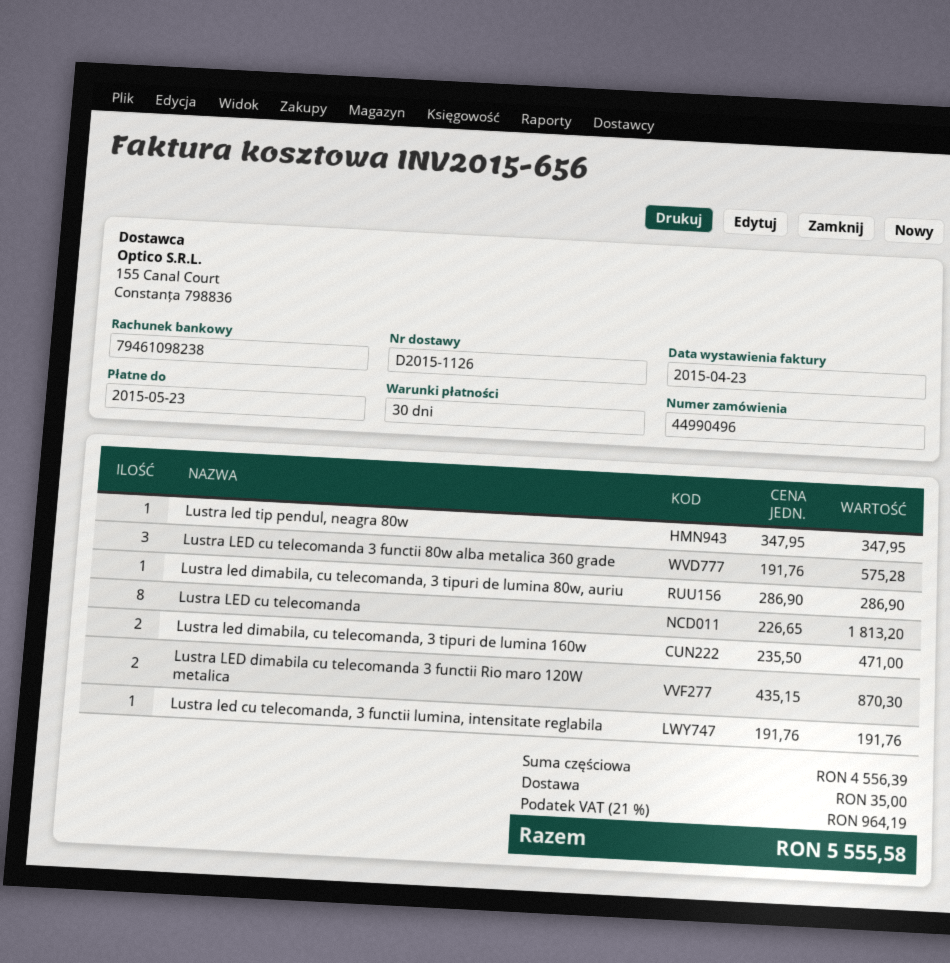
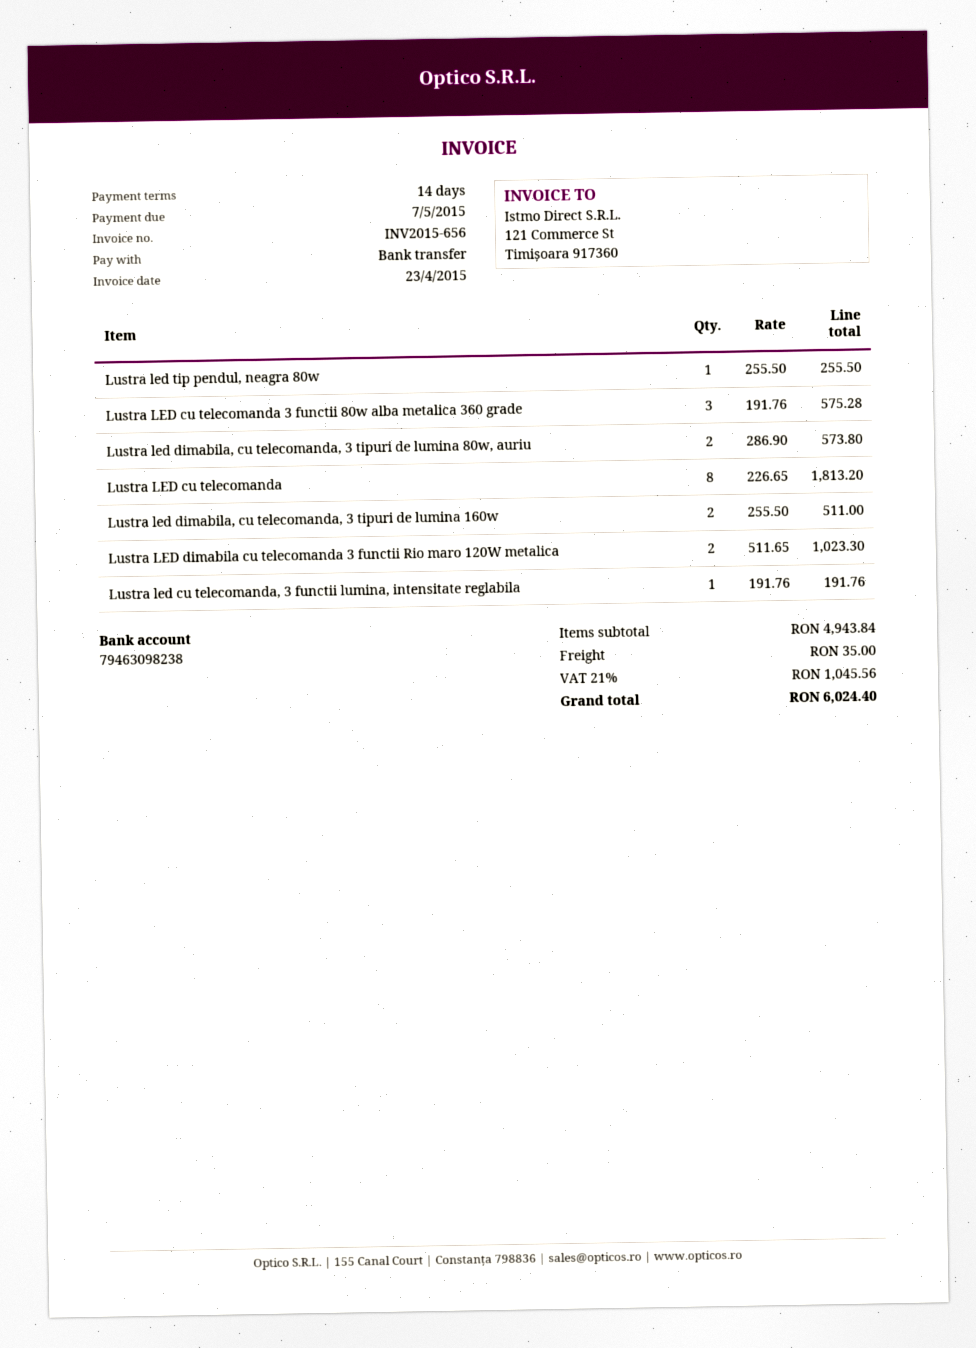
payment terms: 30 days -> 14 days
due date: 2015-05-23 -> 2015-05-07
bank account: 79461098238 -> 79463098238
Lustra led tip pendul, neagra 80w: 1 x 347.95 = 347.95 -> 1 x 255.50 = 255.50
Lustra led dimabila, cu telecomanda, 3 tipuri de lumina 80w, auriu: 1 x 286.90 = 286.90 -> 2 x 286.90 = 573.80
Lustra led dimabila, cu telecomanda, 3 tipuri de lumina 160w: 2 x 235.50 = 471.00 -> 2 x 255.50 = 511.00
Lustra LED dimabila cu telecomanda 3 functii Rio maro 120W metalica: 2 x 435.15 = 870.30 -> 2 x 511.65 = 1023.30
subtotal: 4556.39 -> 4943.84
tax: 21% = 964.19 -> 21% = 1045.56
total: 5555.58 -> 6024.40

